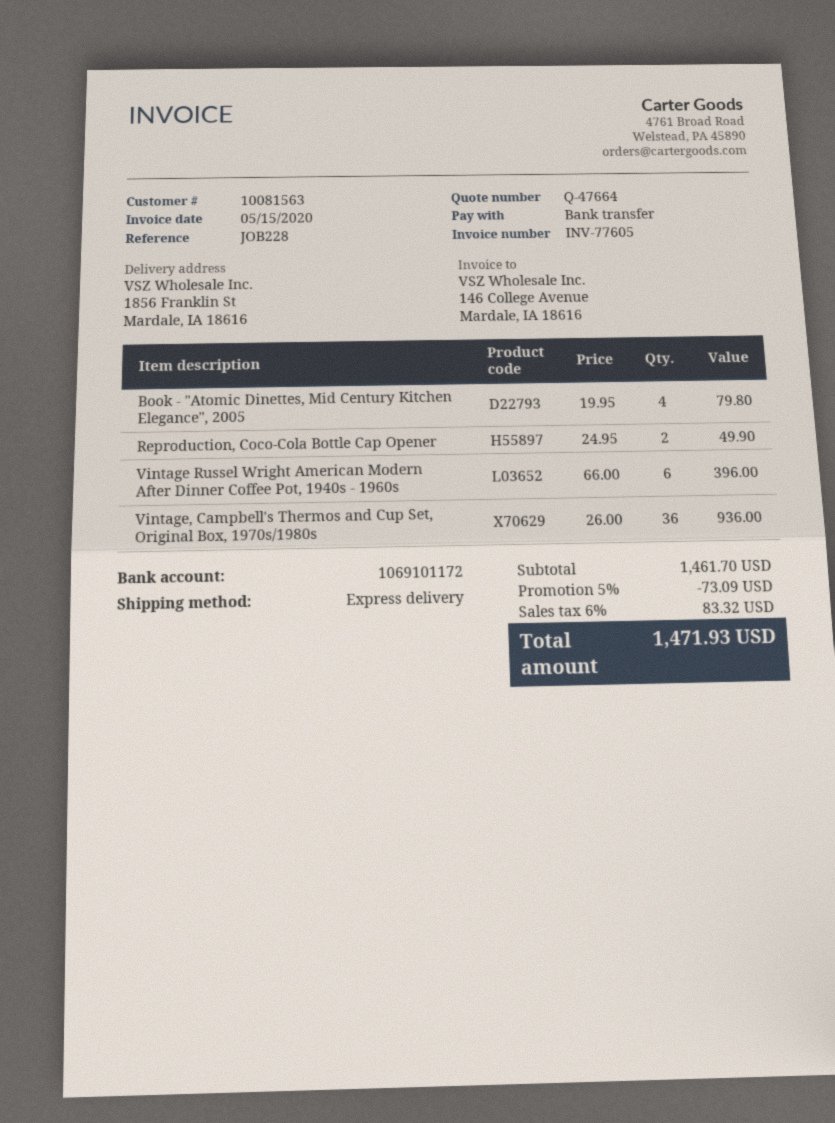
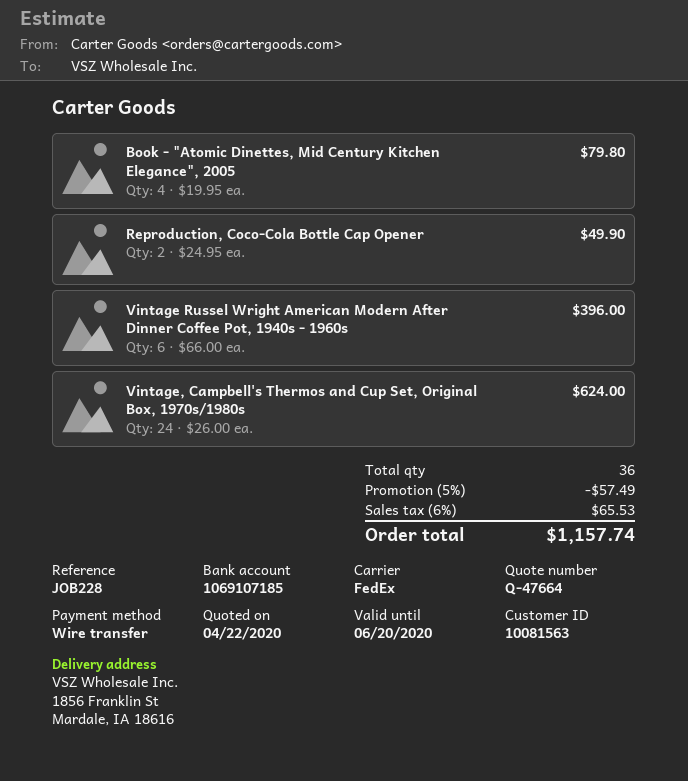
bank account: 1069101172 -> 1069107185
shipping method: express -> FedEx
Vintage, Campbell's Thermos and Cup Set, Original Box, 1970s/1980s: 36 x 26.00 = 936.00 -> 24 x 26.00 = 624.00
discount: 5% = 73.09 -> 5% = 57.49
tax: 6% = 83.32 -> 6% = 65.53
total: 1471.93 -> 1157.74

